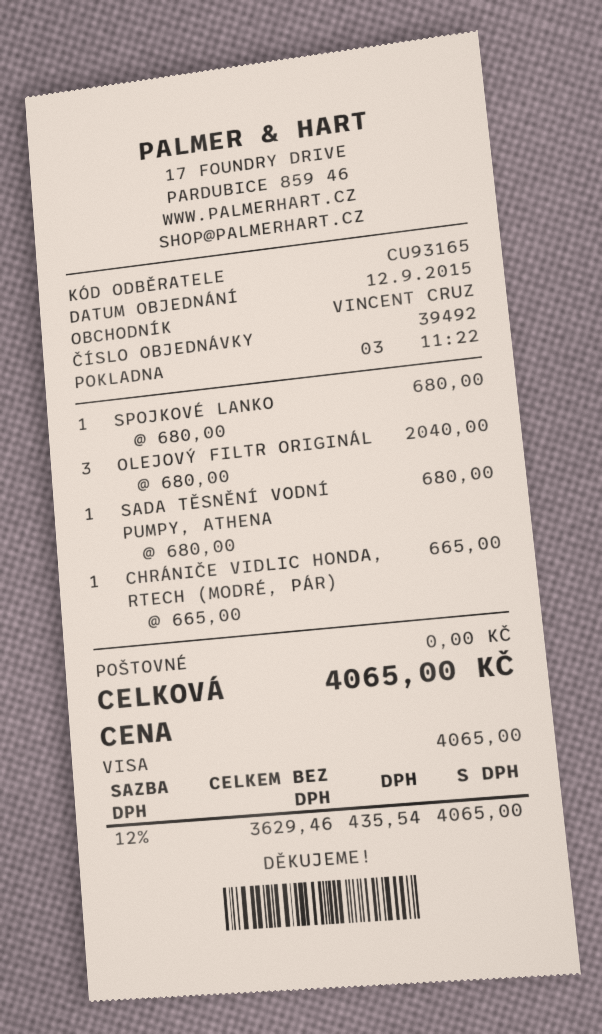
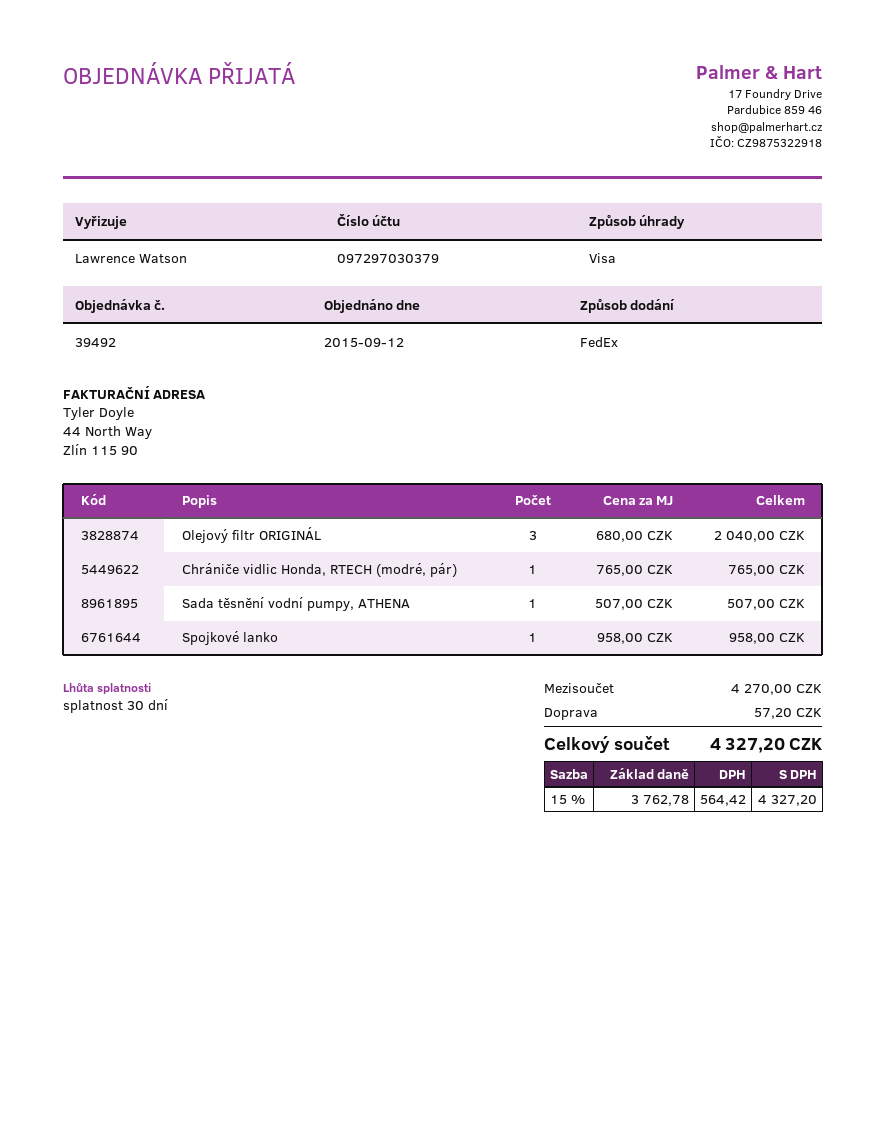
sales rep: VINCENT CRUZ -> Lawrence Watson
SPOJKOVÉ LANKO: 1 x 680.00 = 680.00 -> 1 x 958.00 = 958.00
SADA TĚSNĚNÍ VODNÍ PUMPY, ATHENA: 1 x 680.00 = 680.00 -> 1 x 507.00 = 507.00
CHRÁNIČE VIDLIC HONDA, RTECH (MODRÉ, PÁR): 1 x 665.00 = 665.00 -> 1 x 765.00 = 765.00
shipping: 0.00 -> 57.20
net: 3629.46 -> 3762.78
tax: 12% = 435.54 -> 15% = 564.42
total: 4065.00 -> 4327.20

